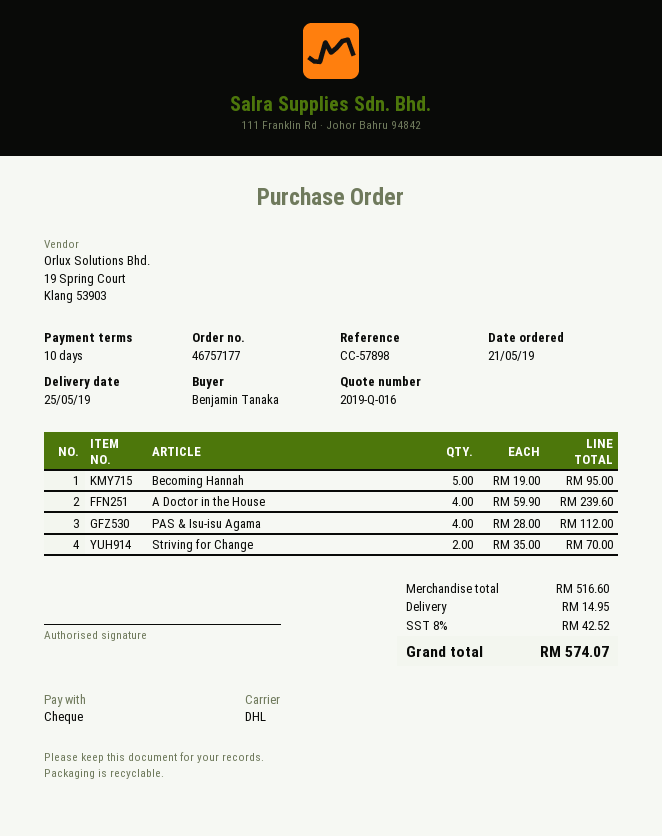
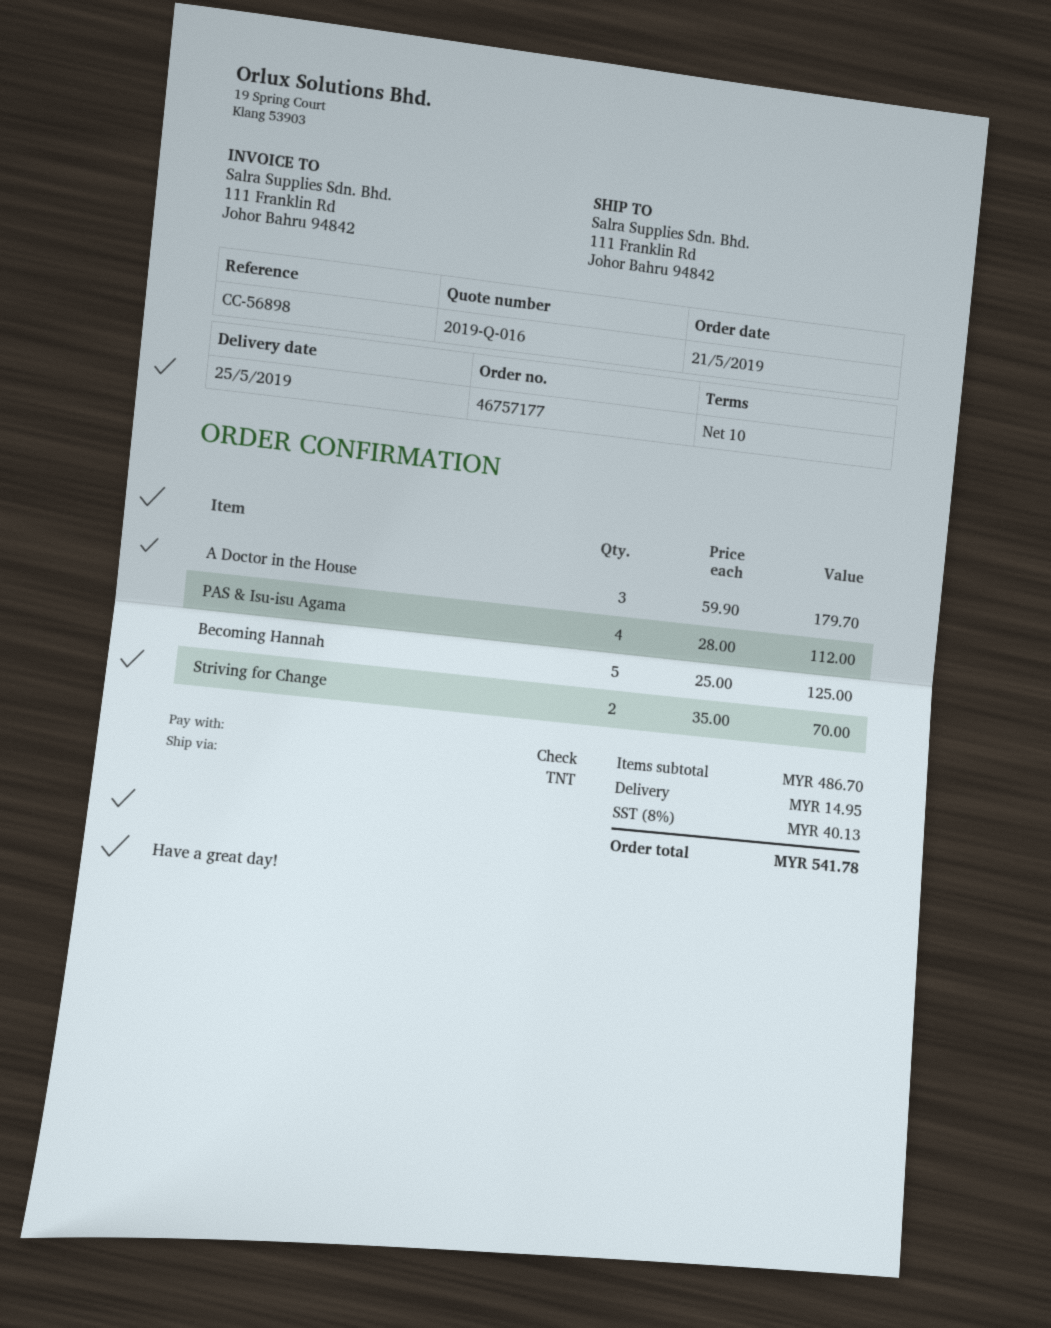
reference: CC-57898 -> CC-56898
shipping method: DHL -> TNT
Becoming Hannah: 5 x 19.00 = 95.00 -> 5 x 25.00 = 125.00
A Doctor in the House: 4 x 59.90 = 239.60 -> 3 x 59.90 = 179.70
subtotal: 516.60 -> 486.70
tax: 8% = 42.52 -> 8% = 40.13
total: 574.07 -> 541.78

